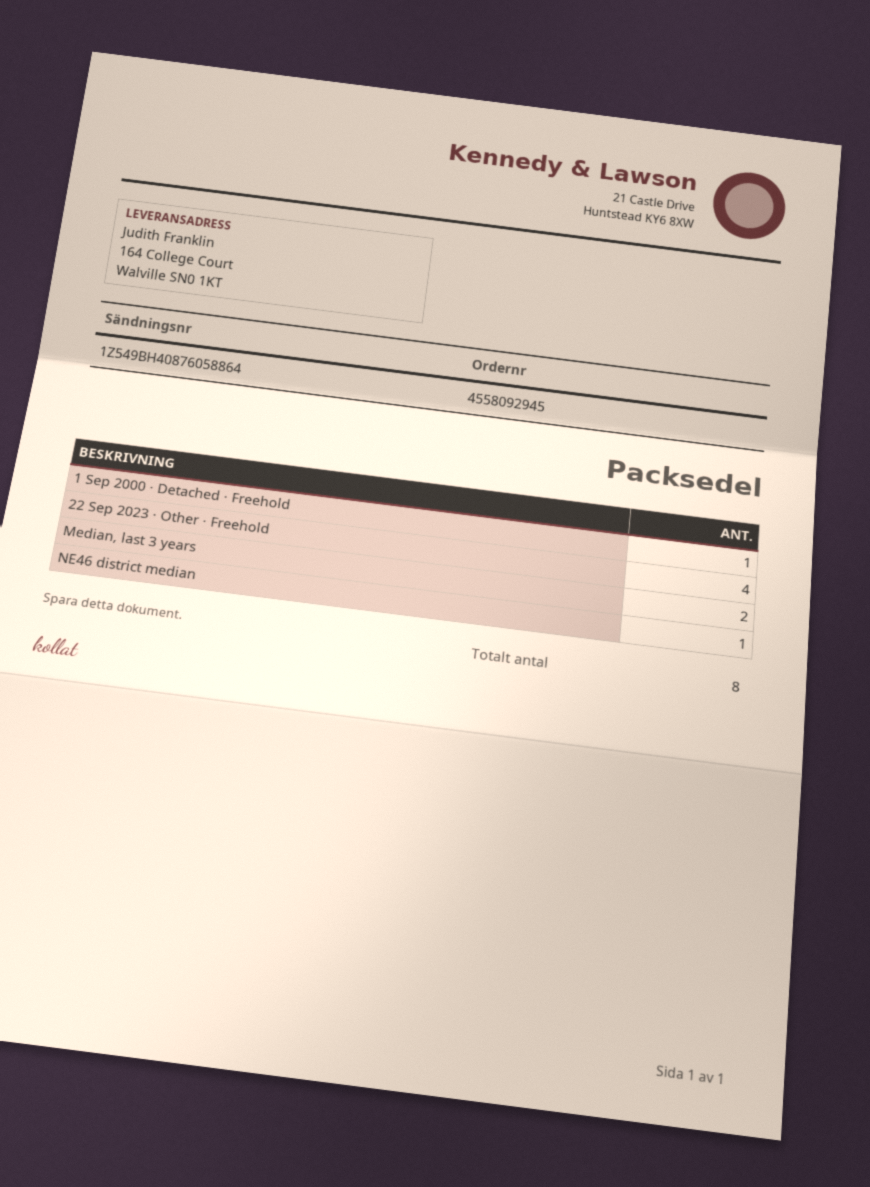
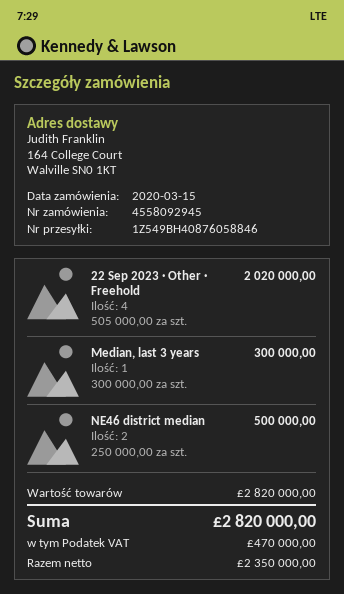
tracking number: 1Z549BH40876058864 -> 1Z549BH40876058846
1 Sep 2000 · Detached · Freehold: 1 -> none
Median, last 3 years: 2 -> 1
NE46 district median: 1 -> 2

